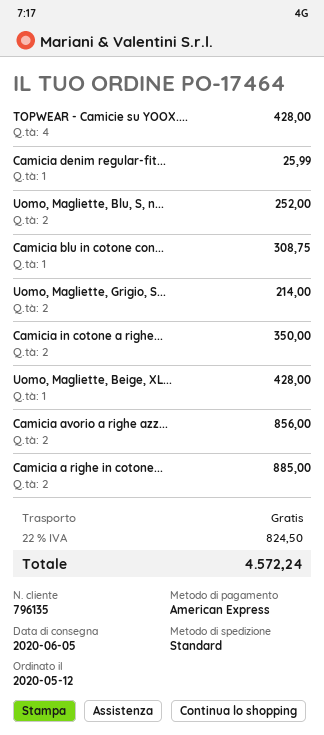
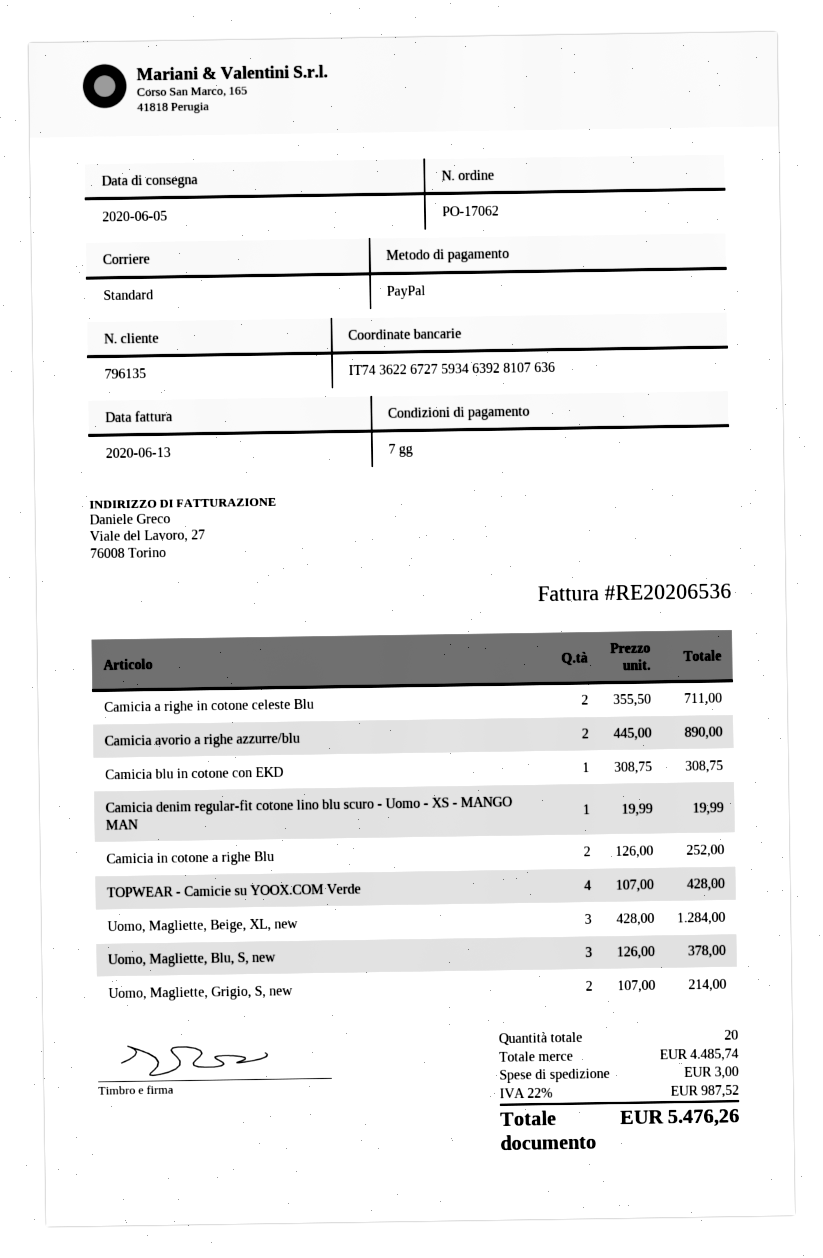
order number: PO-17464 -> PO-17062
payment method: American Express -> PayPal
Camicia denim regular-fit...: 1 for 25.99 -> 1 for 19.99
Uomo, Magliette, Blu, S, n...: 2 for 252.00 -> 3 for 378.00
Camicia in cotone a righe...: 2 for 350.00 -> 2 for 252.00
Uomo, Magliette, Beige, XL...: 1 for 428.00 -> 3 for 1284.00
Camicia avorio a righe azz...: 2 for 856.00 -> 2 for 890.00
Camicia a righe in cotone...: 2 for 885.00 -> 2 for 711.00
shipping: 0.00 -> 3.00
tax: 22% = 824.50 -> 22% = 987.52
total: 4572.24 -> 5476.26

